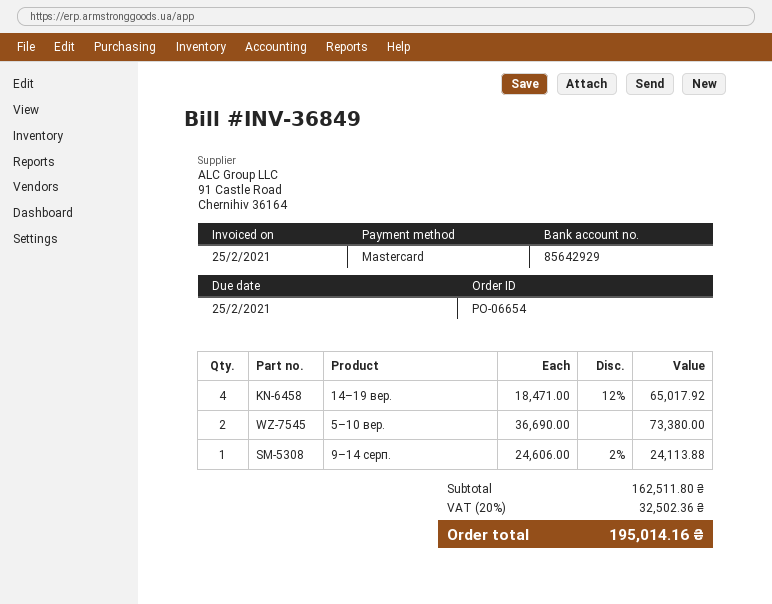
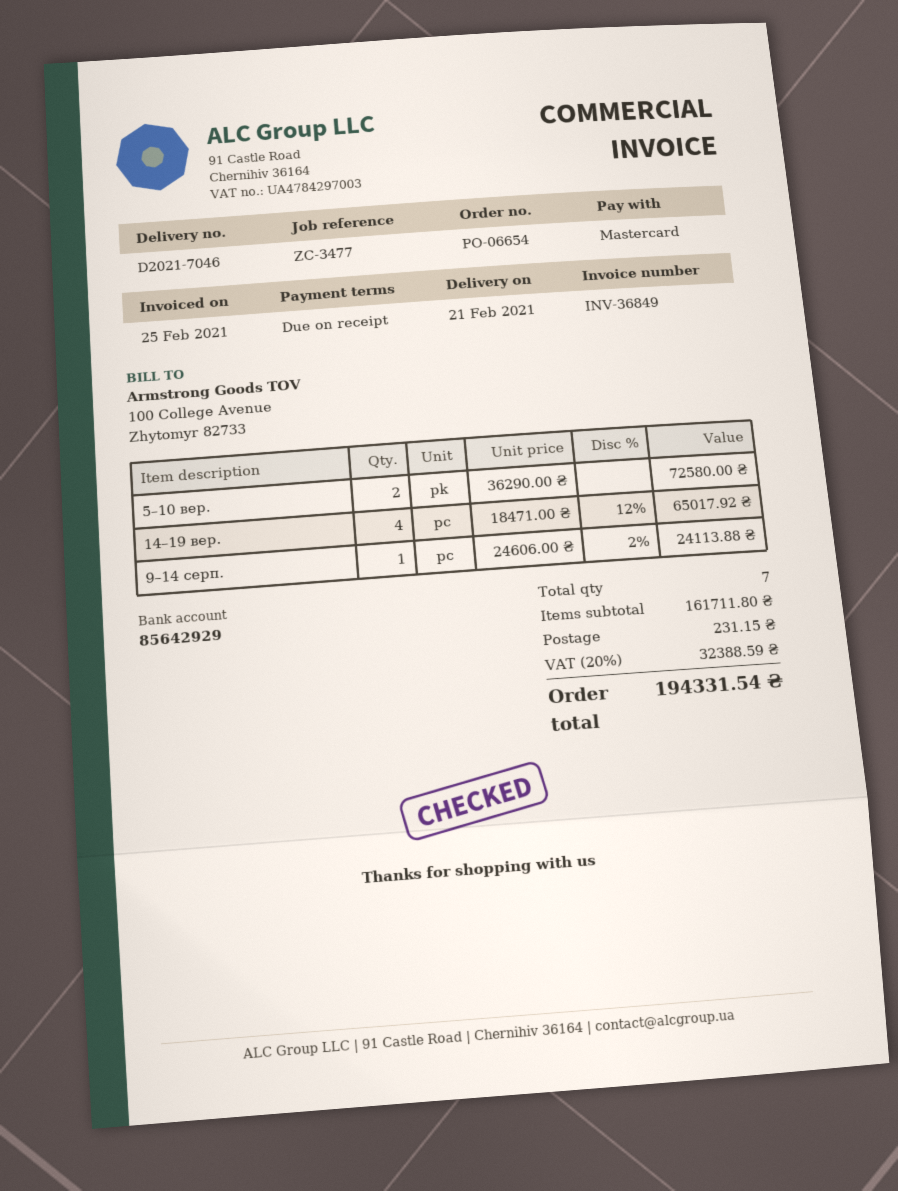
5–10 вер.: 2 x 36690.00 = 73380.00 -> 2 x 36290.00 = 72580.00
subtotal: 162511.80 -> 161711.80
shipping: none -> 231.15
tax: 20% = 32502.36 -> 20% = 32388.59
total: 195014.16 -> 194331.54

